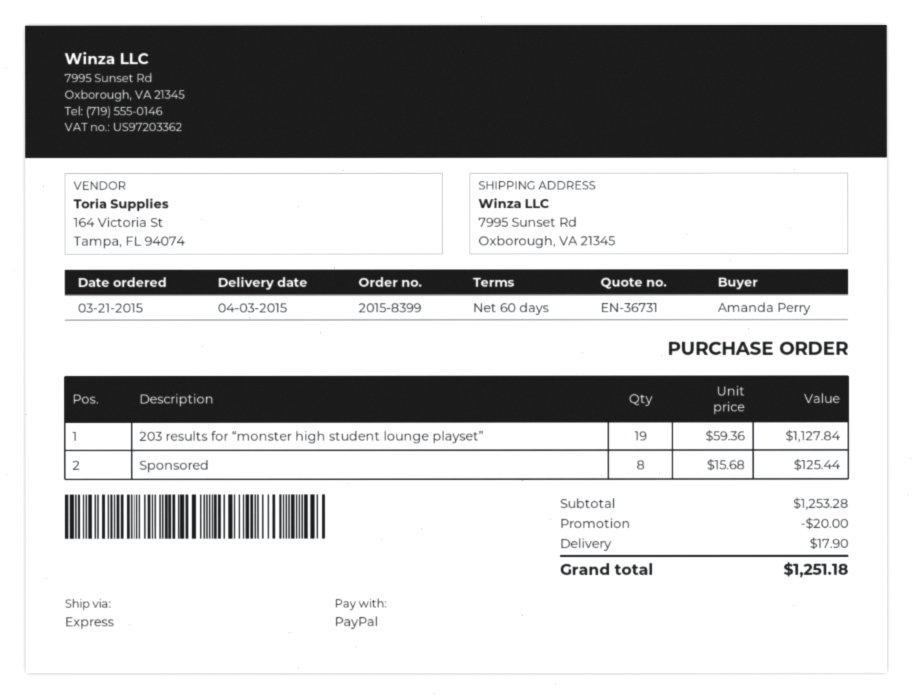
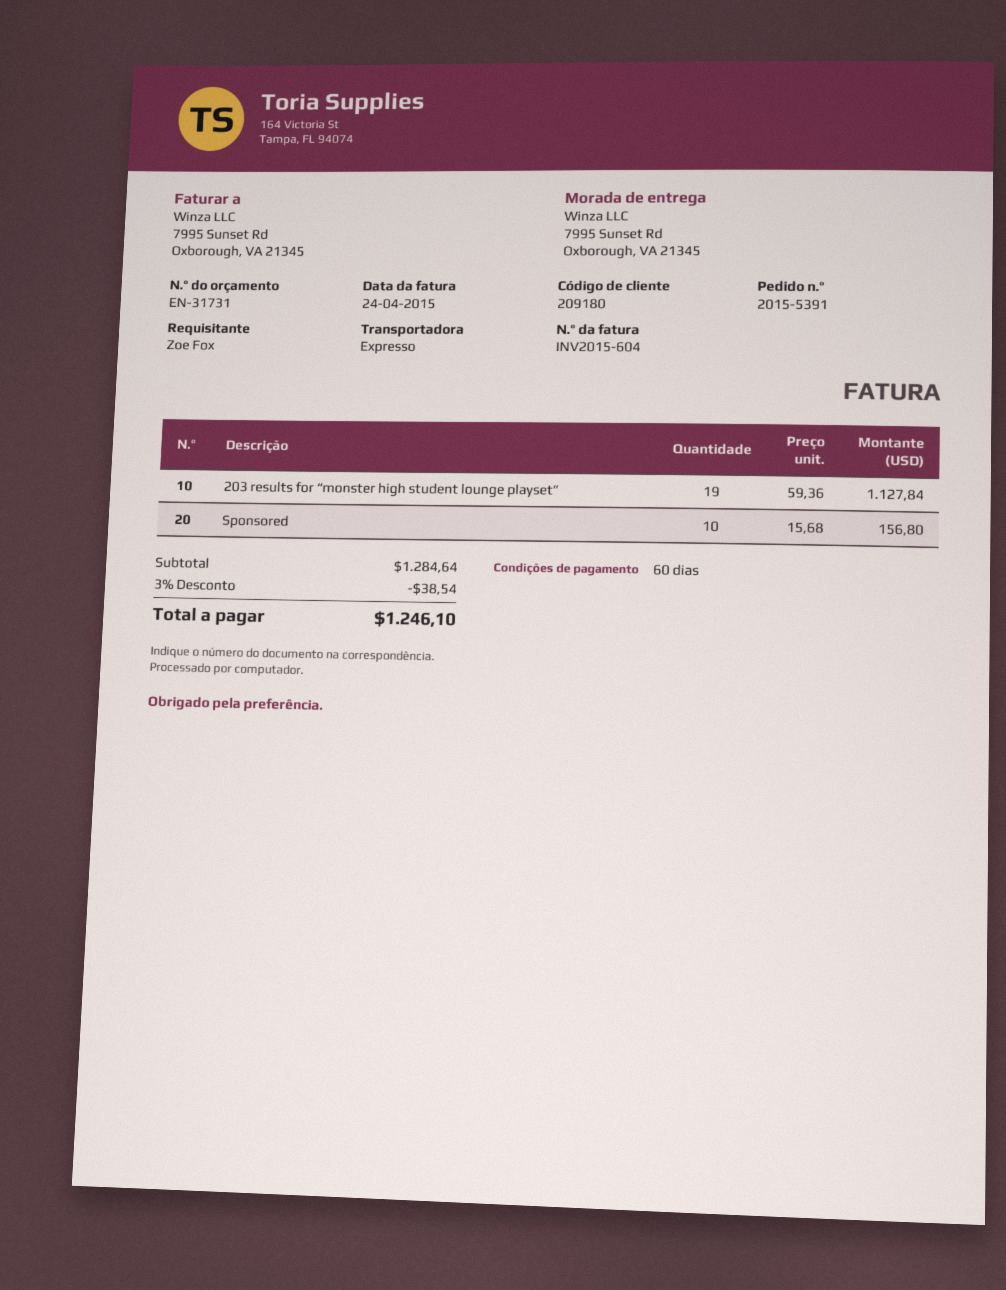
quote number: EN-36731 -> EN-31731
order number: 2015-8399 -> 2015-5391
ordered by: Amanda Perry -> Zoe Fox
Sponsored: 8 x 15.68 = 125.44 -> 10 x 15.68 = 156.80
subtotal: 1253.28 -> 1284.64
discount: 20.00 -> 38.54
shipping: 17.90 -> none
total: 1251.18 -> 1246.10

